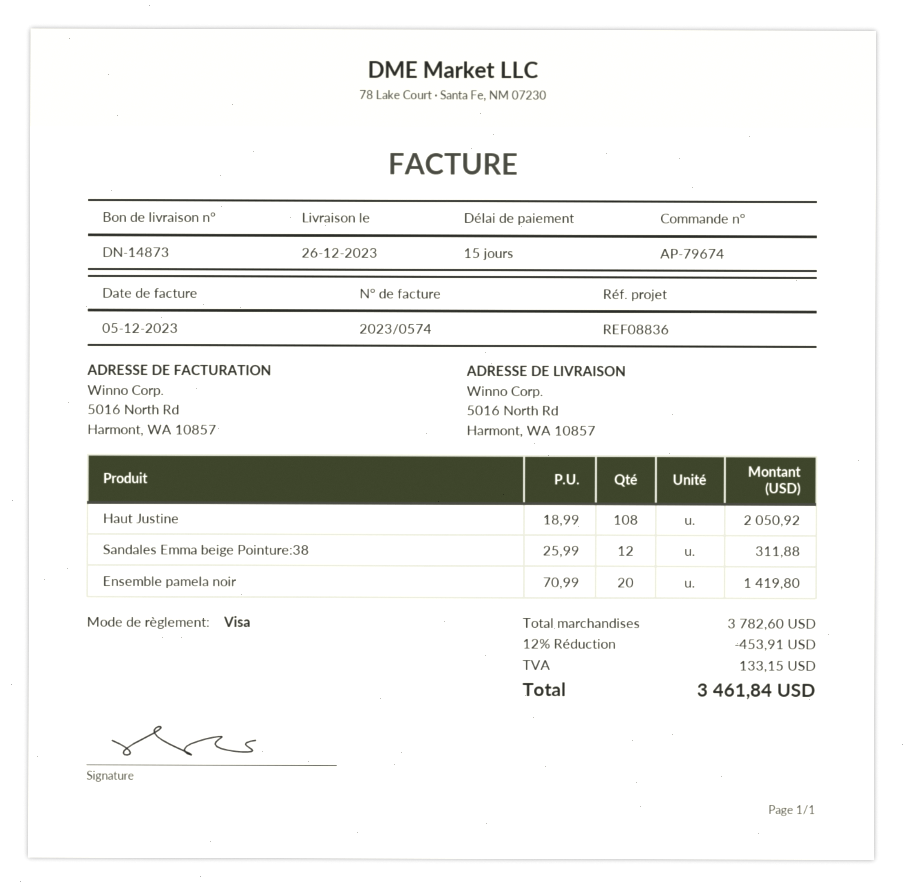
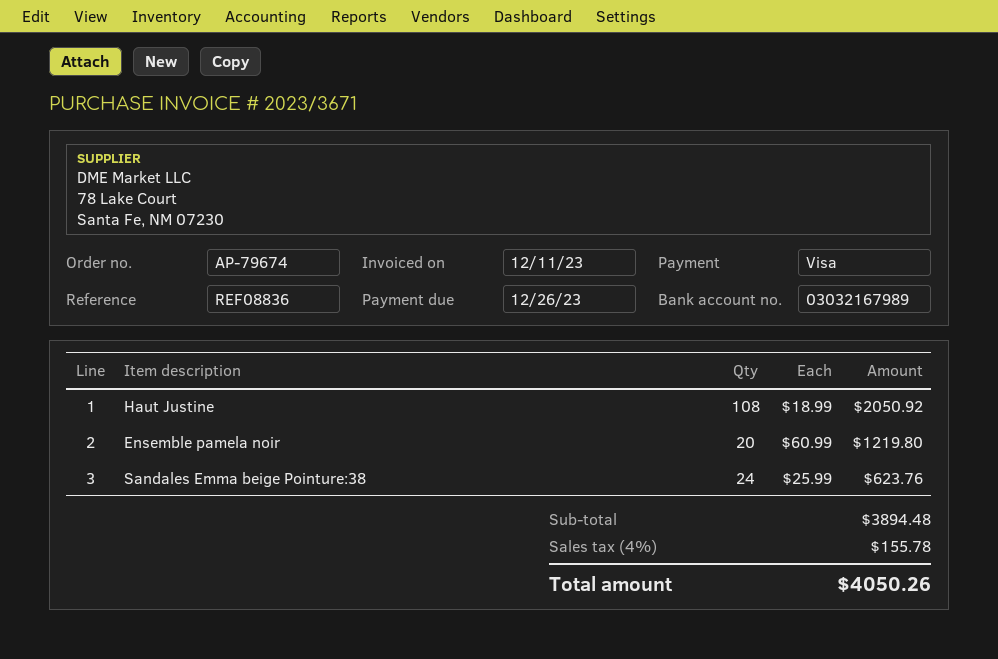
invoice number: 2023/0574 -> 2023/3671
invoice date: 2023-12-05 -> 2023-12-11
Sandales Emma beige Pointure:38: 12 x 25.99 = 311.88 -> 24 x 25.99 = 623.76
Ensemble pamela noir: 20 x 70.99 = 1419.80 -> 20 x 60.99 = 1219.80
subtotal: 3782.60 -> 3894.48
discount: 12% = 453.91 -> none
tax: 133.15 -> 155.78
total: 3461.84 -> 4050.26

